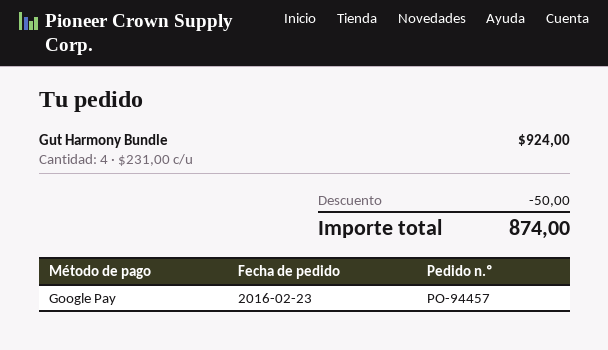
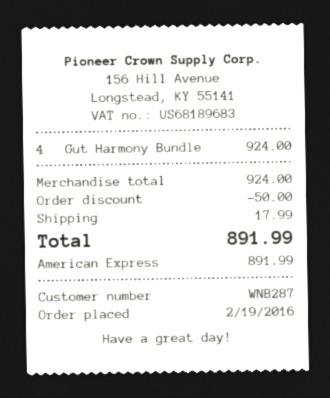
order date: 2016-02-23 -> 2016-02-19
payment method: Google Pay -> American Express
shipping: none -> 17.99
total: 874.00 -> 891.99

